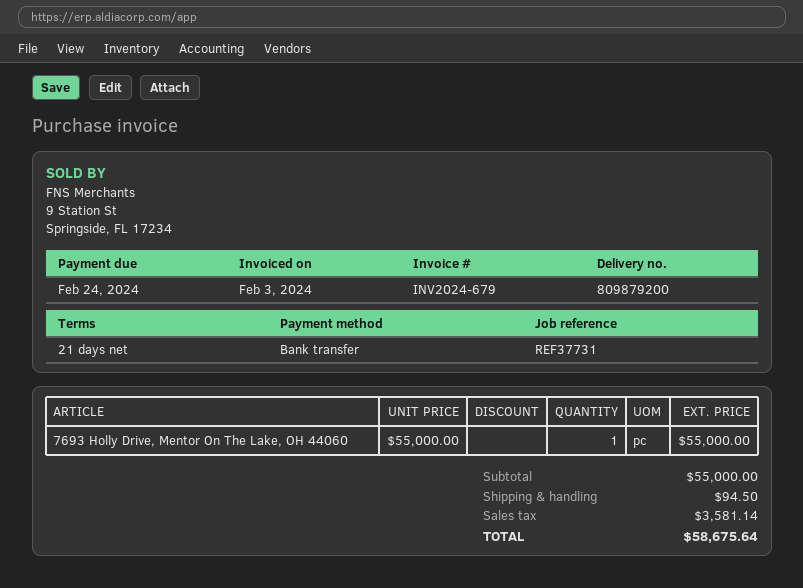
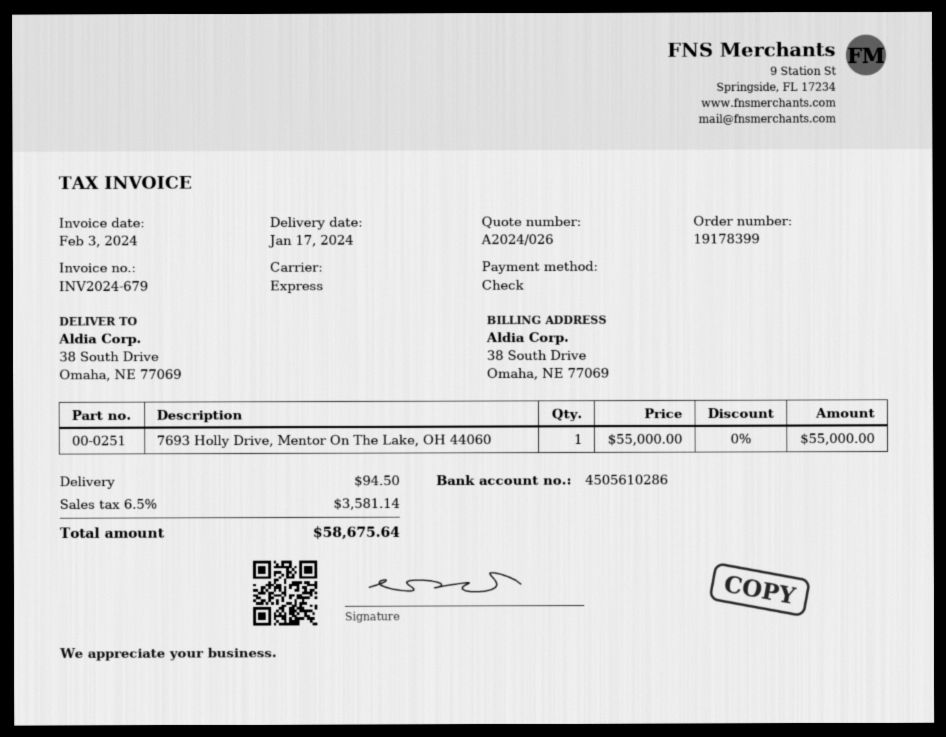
payment method: bank transfer -> cheque

